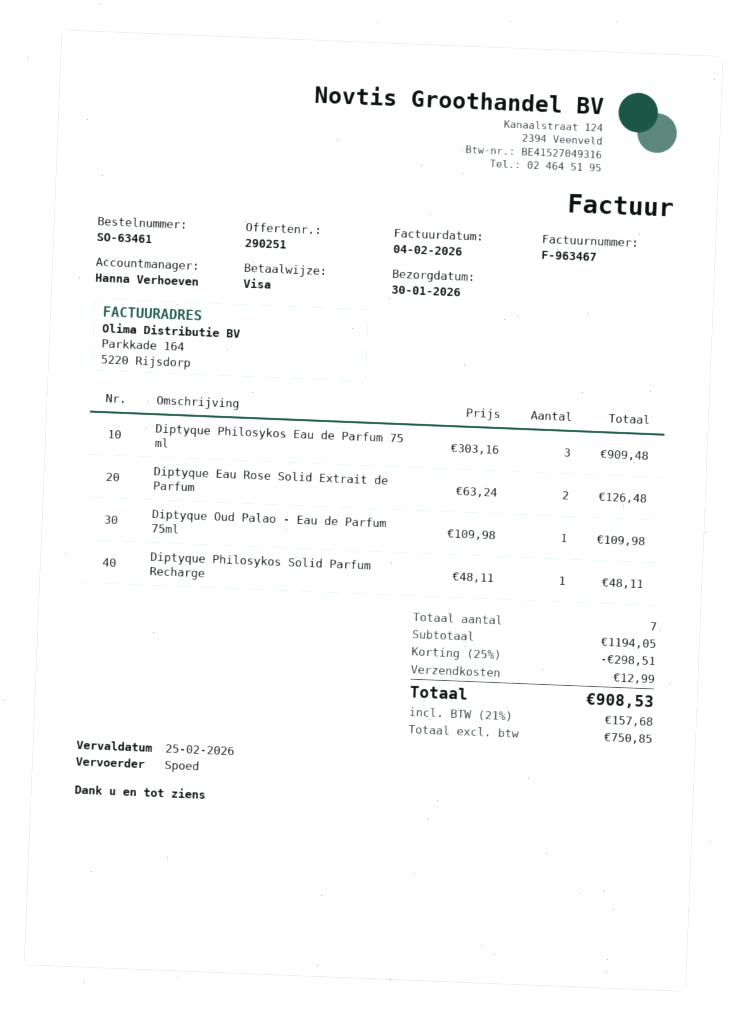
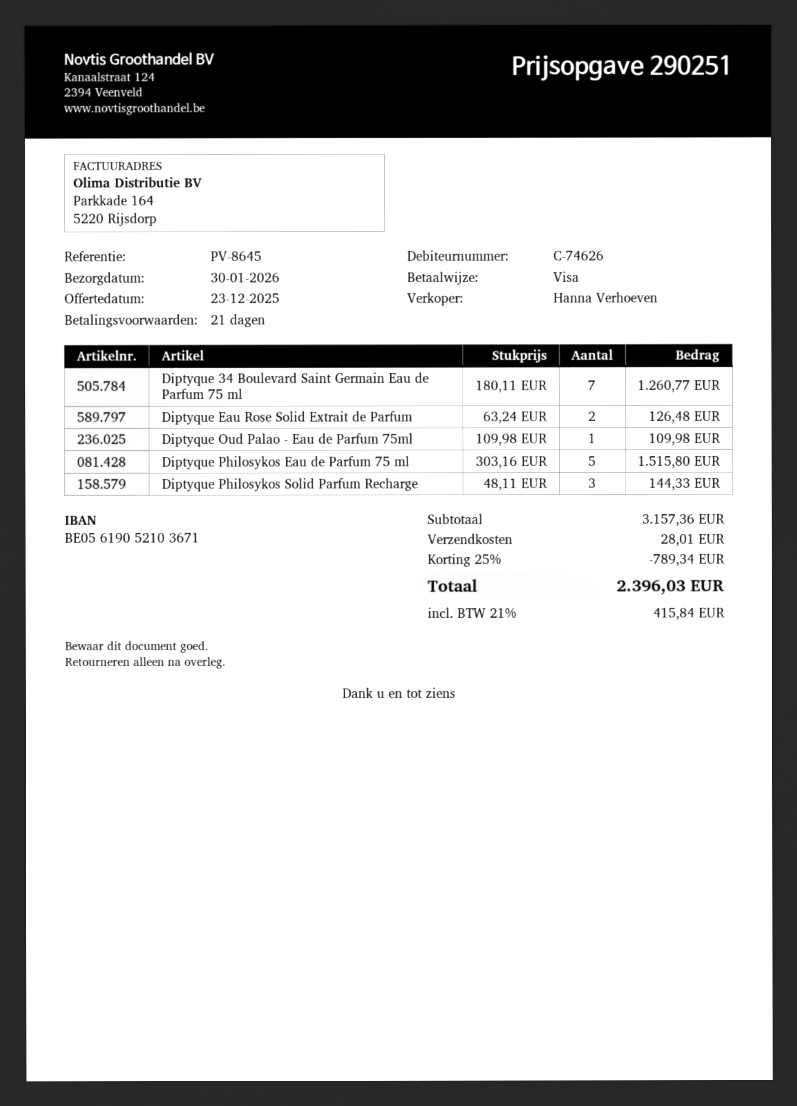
Diptyque Philosykos Eau de Parfum 75 ml: 3 x 303.16 = 909.48 -> 5 x 303.16 = 1515.80
Diptyque Philosykos Solid Parfum Recharge: 1 x 48.11 = 48.11 -> 3 x 48.11 = 144.33
Diptyque 34 Boulevard Saint Germain Eau de Parfum 75 ml: none -> 7 x 180.11 = 1260.77
subtotal: 1194.05 -> 3157.36
discount: 25% = 298.51 -> 25% = 789.34
shipping: 12.99 -> 28.01
tax: 21% = 157.68 -> 21% = 415.84
total: 908.53 -> 2396.03

